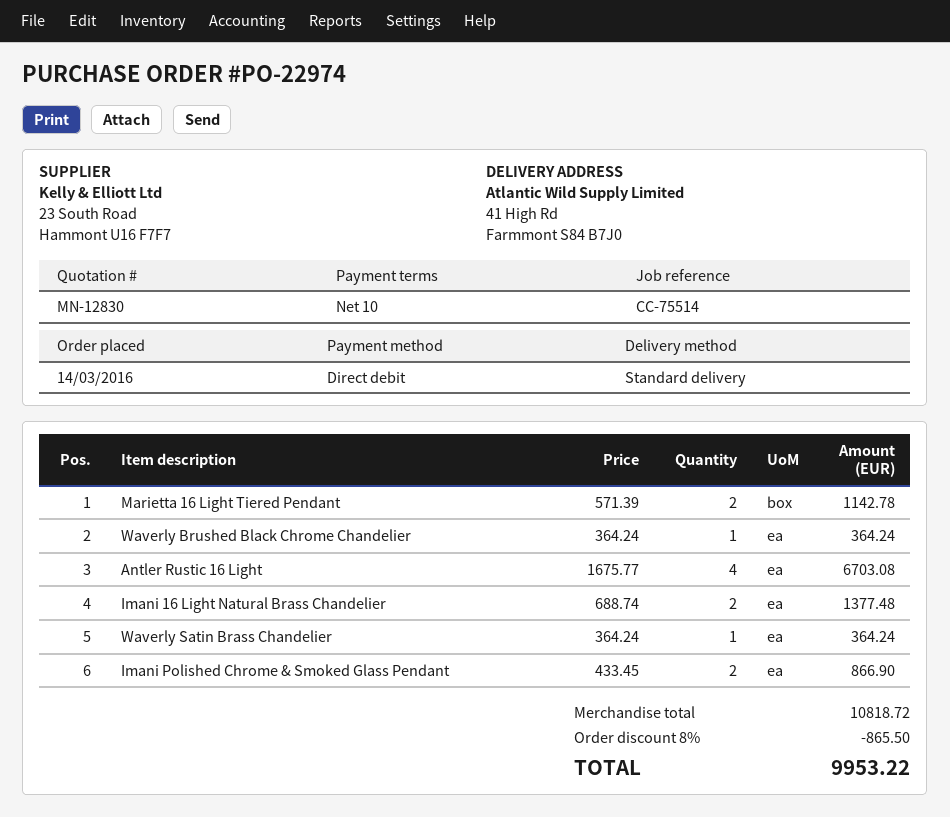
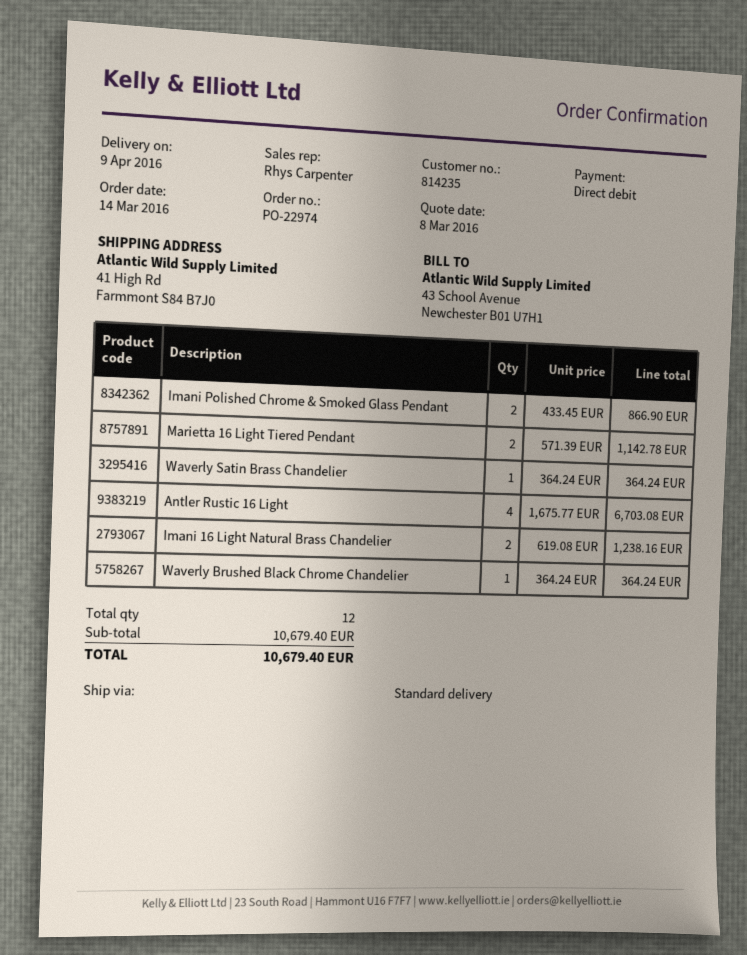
Imani 16 Light Natural Brass Chandelier: 2 x 688.74 = 1377.48 -> 2 x 619.08 = 1238.16
subtotal: 10818.72 -> 10679.40
discount: 8% = 865.50 -> none
total: 9953.22 -> 10679.40

